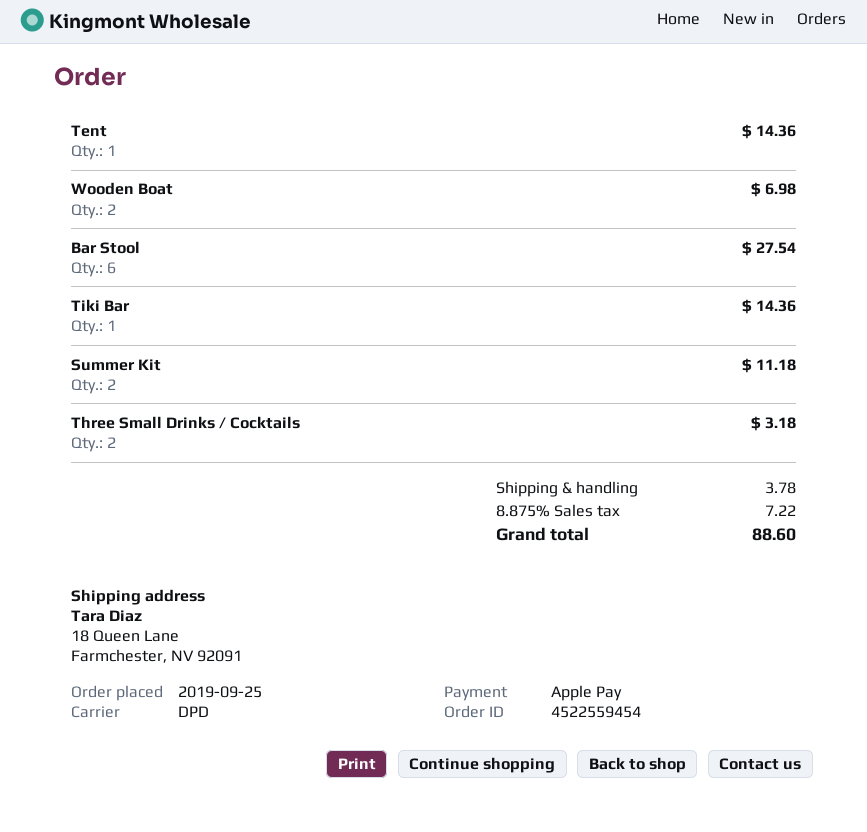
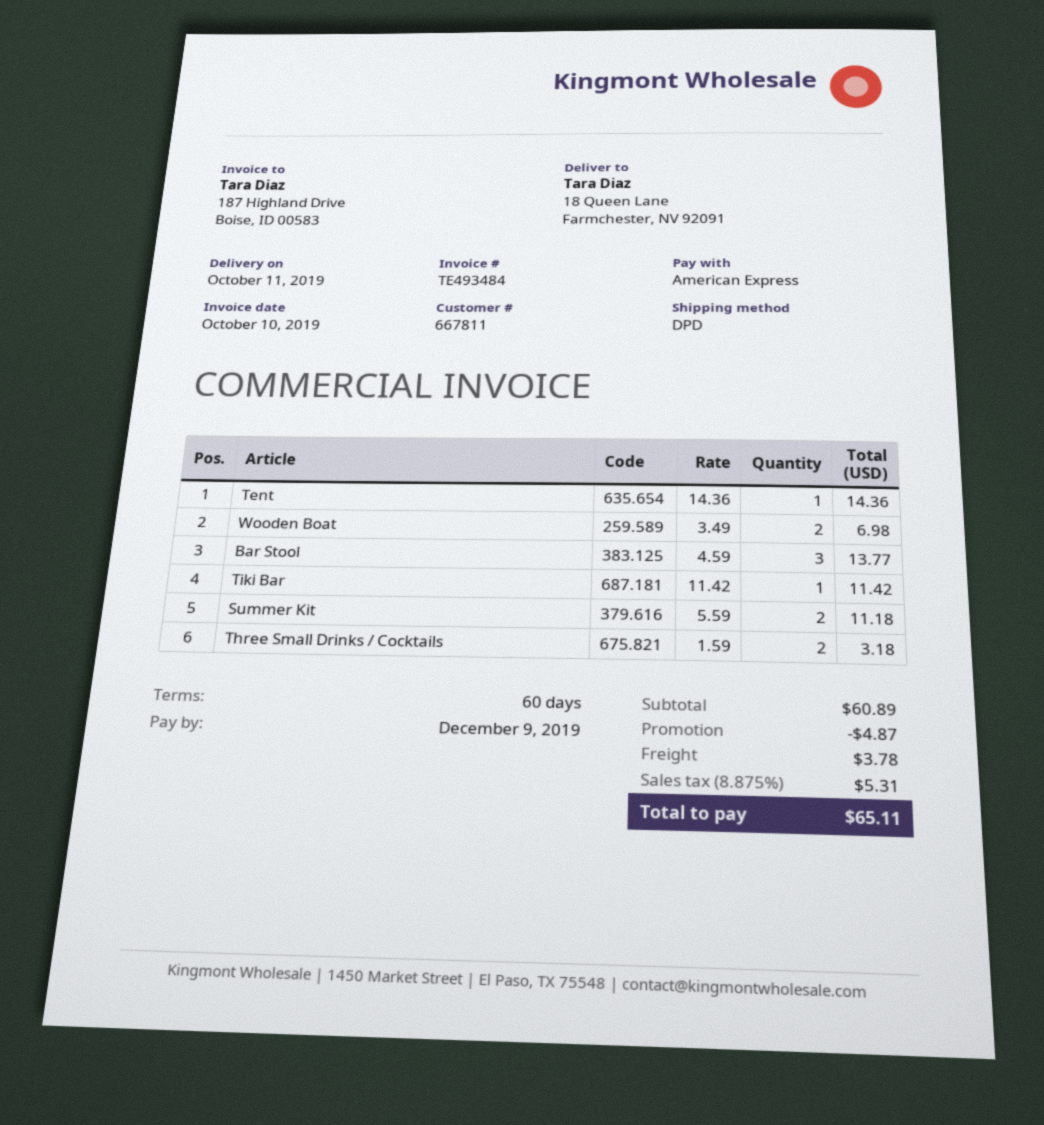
payment method: Apple Pay -> American Express
Bar Stool: 6 for 27.54 -> 3 for 13.77
Tiki Bar: 1 for 14.36 -> 1 for 11.42
discount: none -> 4.87
tax: 8.875% = 7.22 -> 8.875% = 5.31
total: 88.60 -> 65.11

